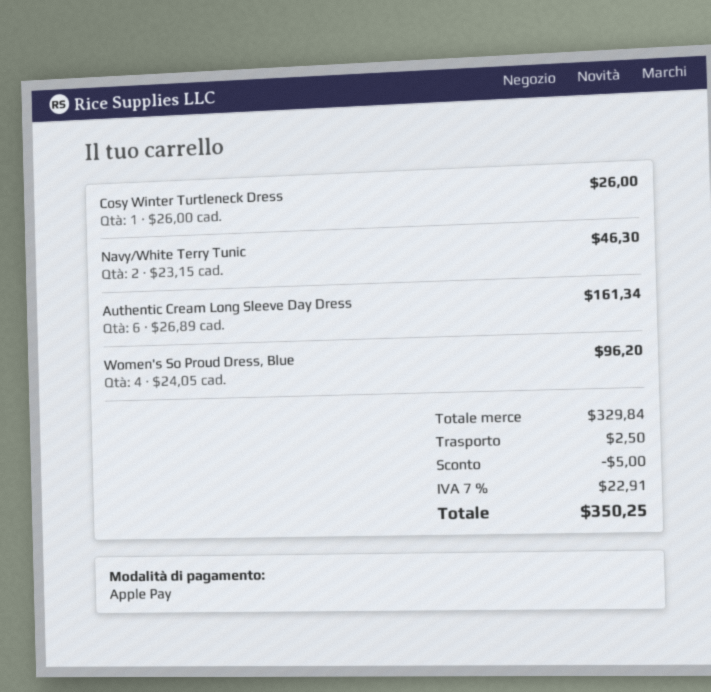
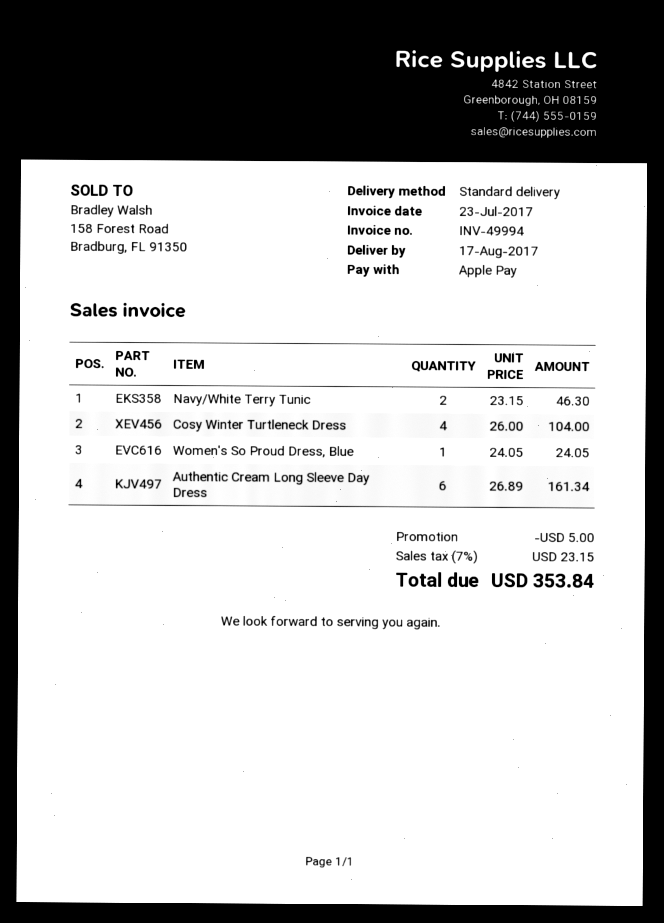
Cosy Winter Turtleneck Dress: 1 x 26.00 = 26.00 -> 4 x 26.00 = 104.00
Women's So Proud Dress, Blue: 4 x 24.05 = 96.20 -> 1 x 24.05 = 24.05
shipping: 2.50 -> none
tax: 7% = 22.91 -> 7% = 23.15
total: 350.25 -> 353.84

